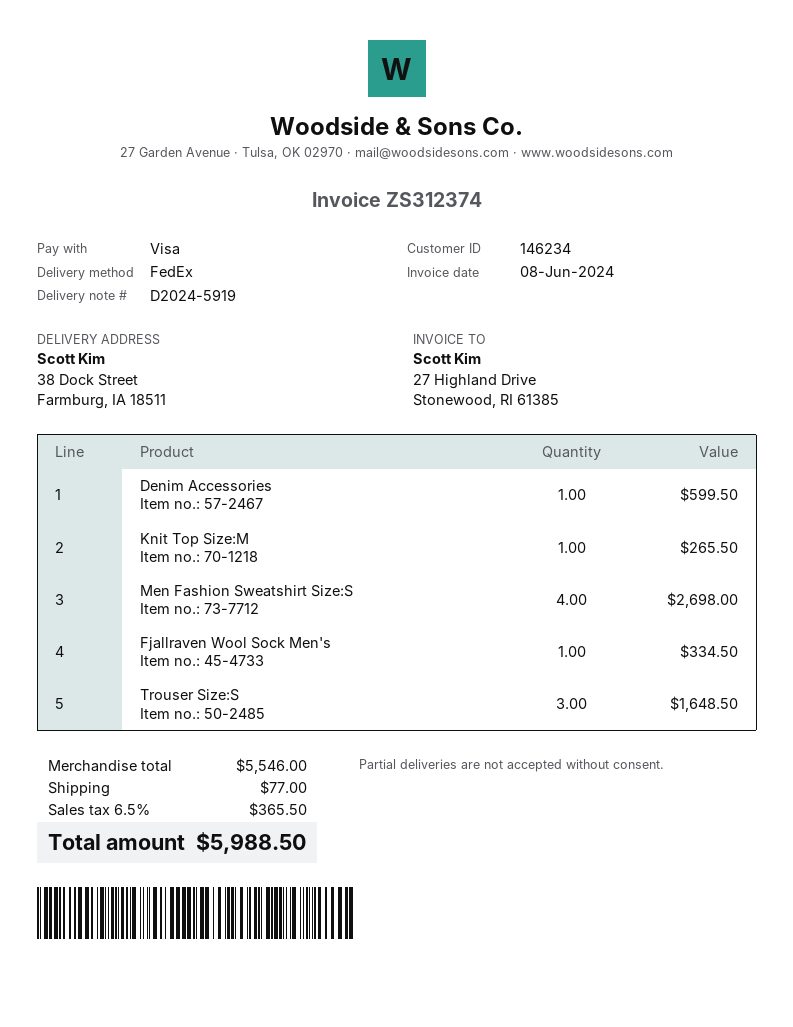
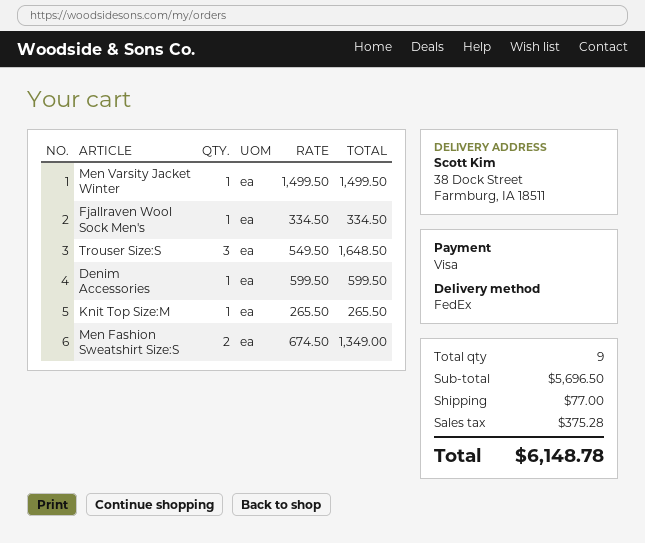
Men Fashion Sweatshirt Size:S: 4 for 2698.00 -> 2 for 1349.00
Men Varsity Jacket Winter: none -> 1 for 1499.50
subtotal: 5546.00 -> 5696.50
tax: 365.50 -> 375.28
total: 5988.50 -> 6148.78

